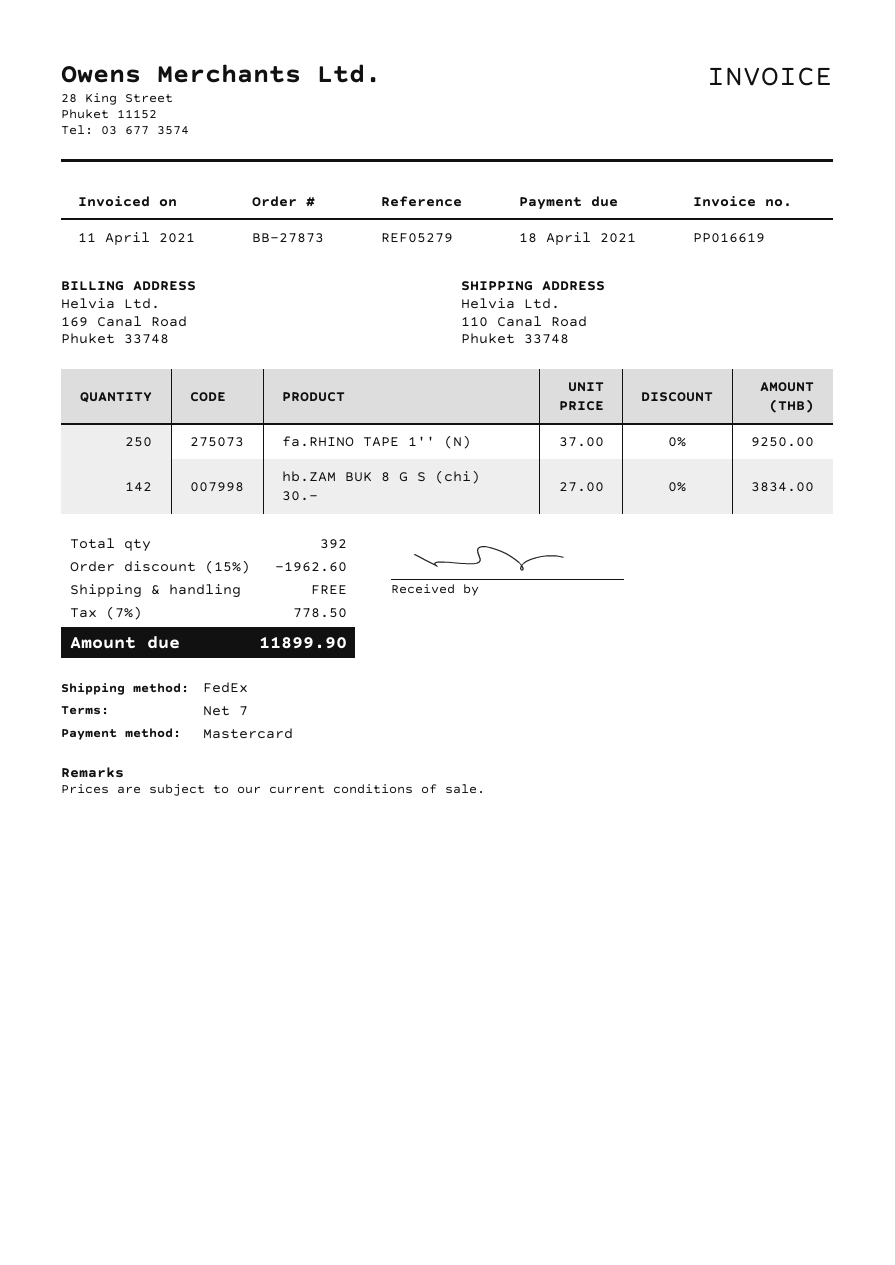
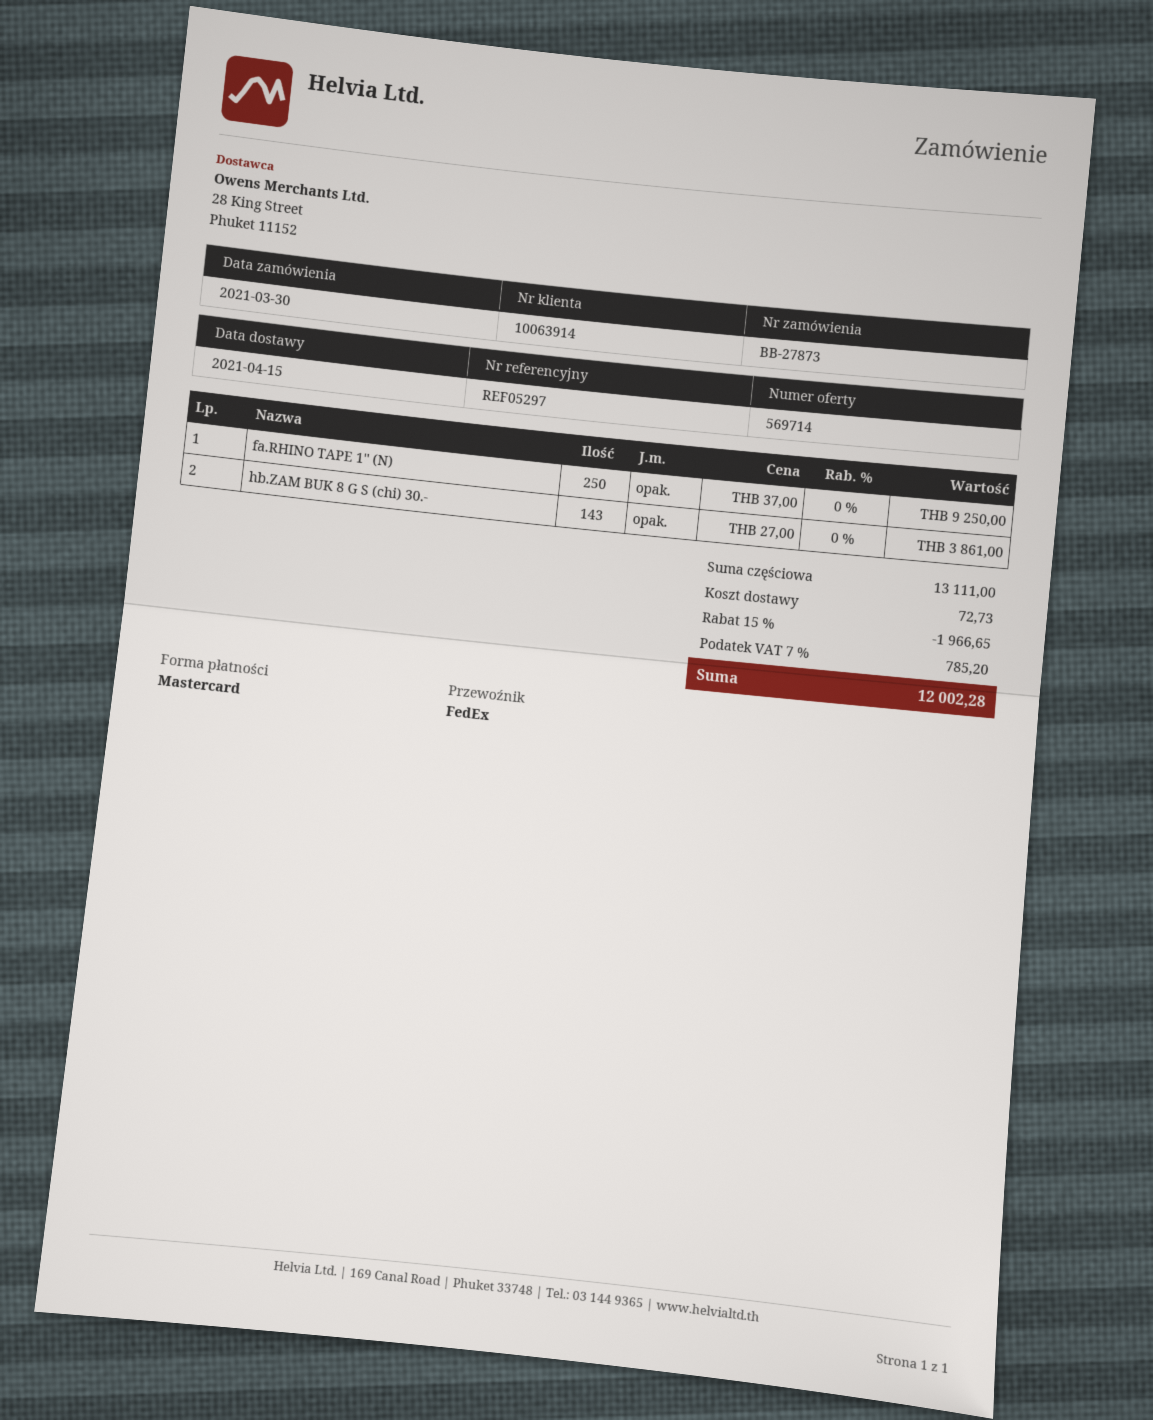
reference: REF05279 -> REF05297
hb.ZAM BUK 8 G S (chi) 30.-: 142 x 27.00 = 3834.00 -> 143 x 27.00 = 3861.00
discount: 15% = 1962.60 -> 15% = 1966.65
shipping: 0.00 -> 72.73
tax: 7% = 778.50 -> 7% = 785.20
total: 11899.90 -> 12002.28

